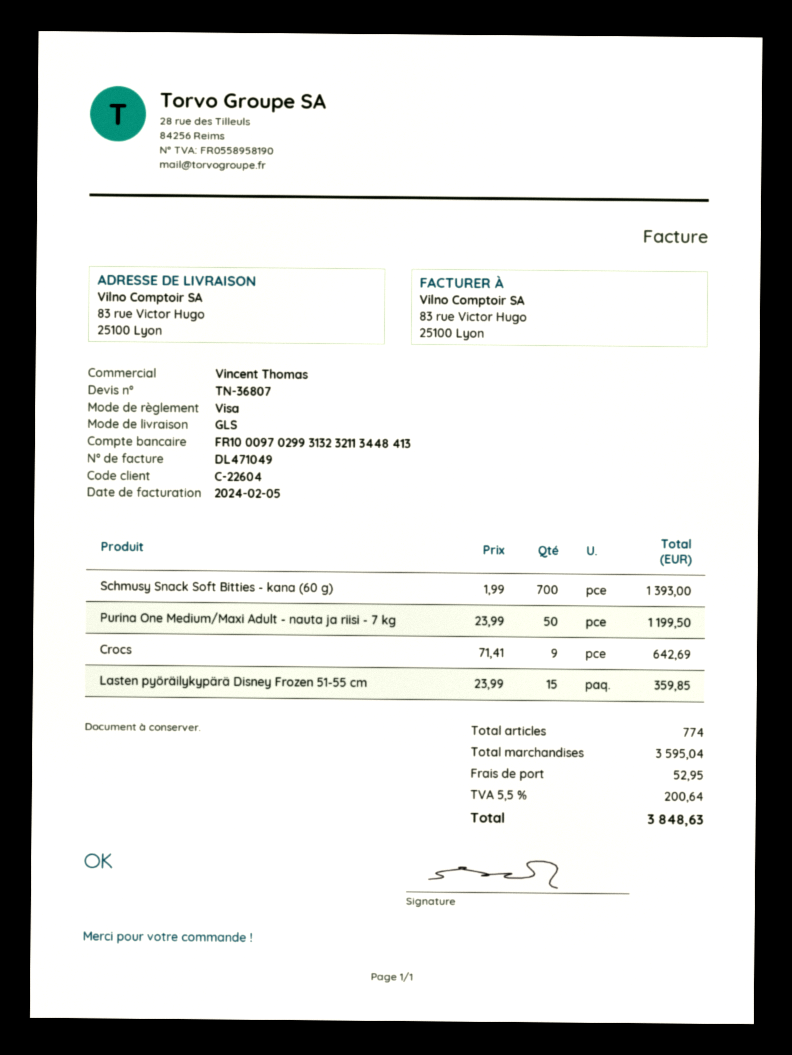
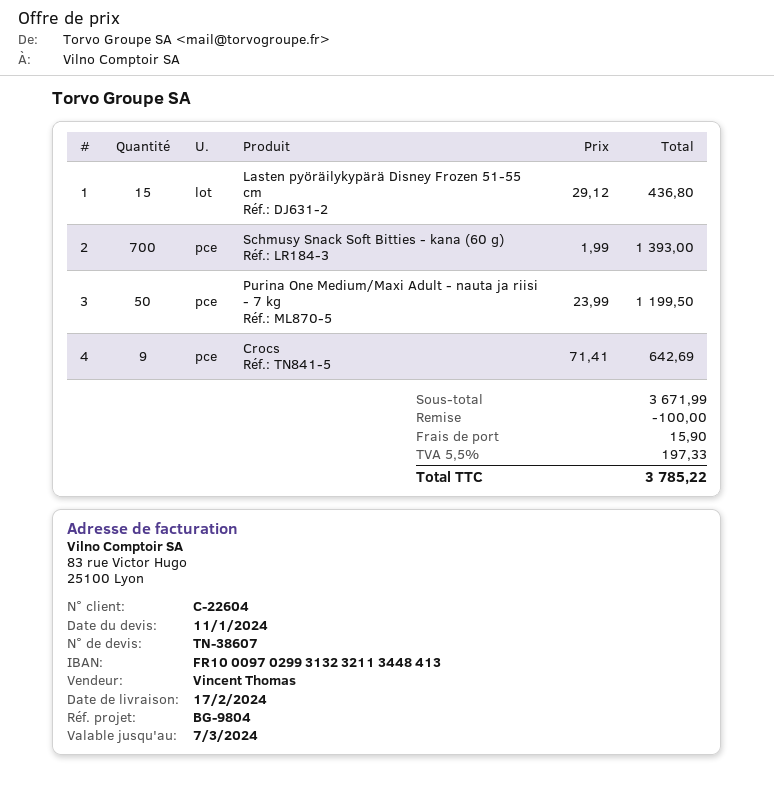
quote number: TN-36807 -> TN-38607
Lasten pyöräilykypärä Disney Frozen 51-55 cm: 15 x 23.99 = 359.85 -> 15 x 29.12 = 436.80
subtotal: 3595.04 -> 3671.99
discount: none -> 100.00
shipping: 52.95 -> 15.90
tax: 5.5% = 200.64 -> 5.5% = 197.33
total: 3848.63 -> 3785.22

